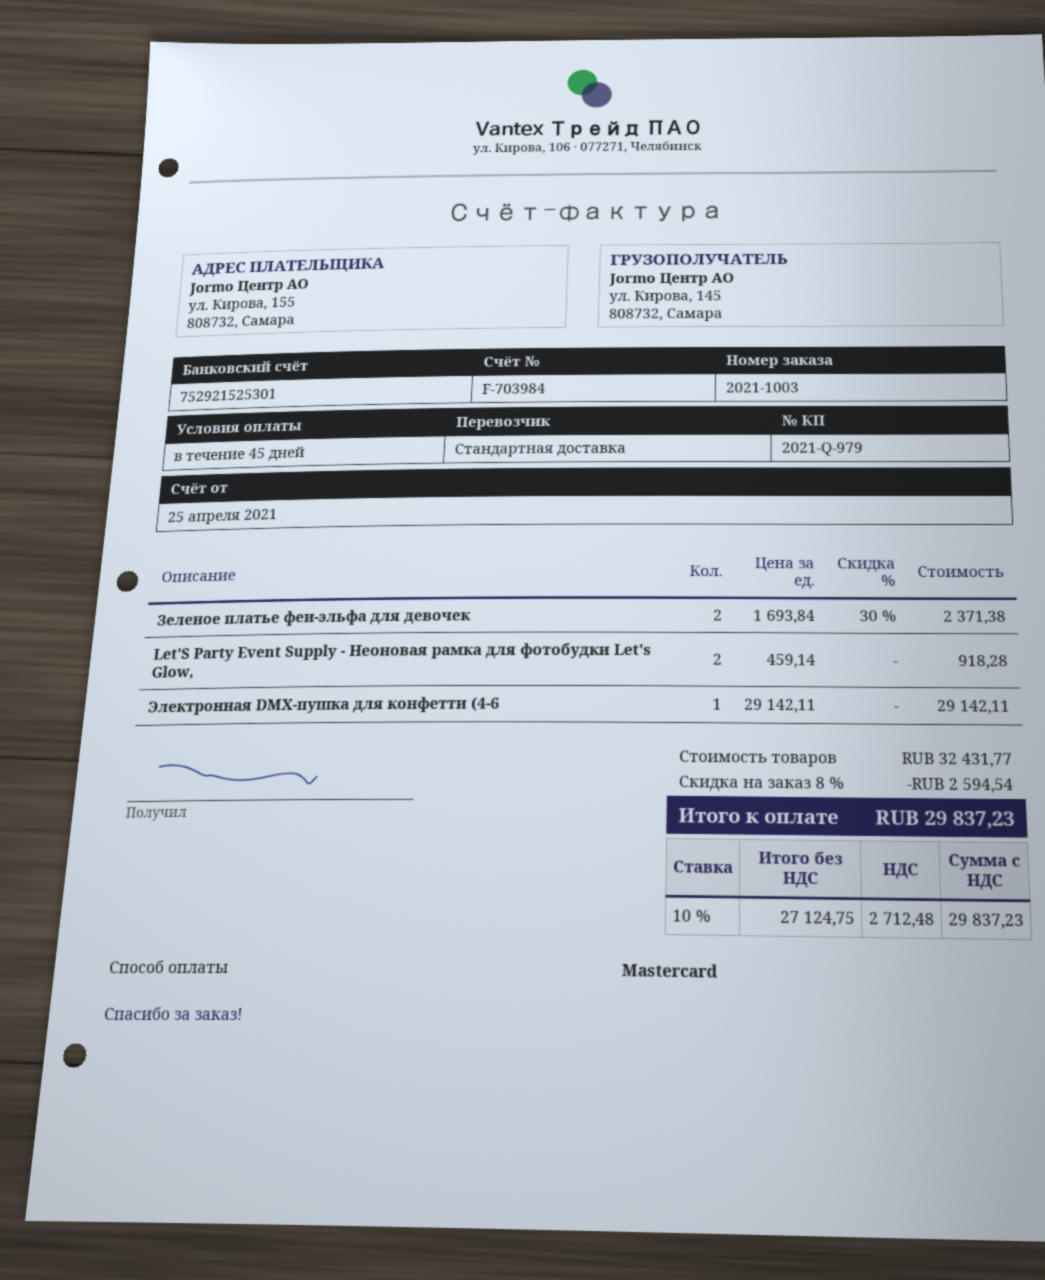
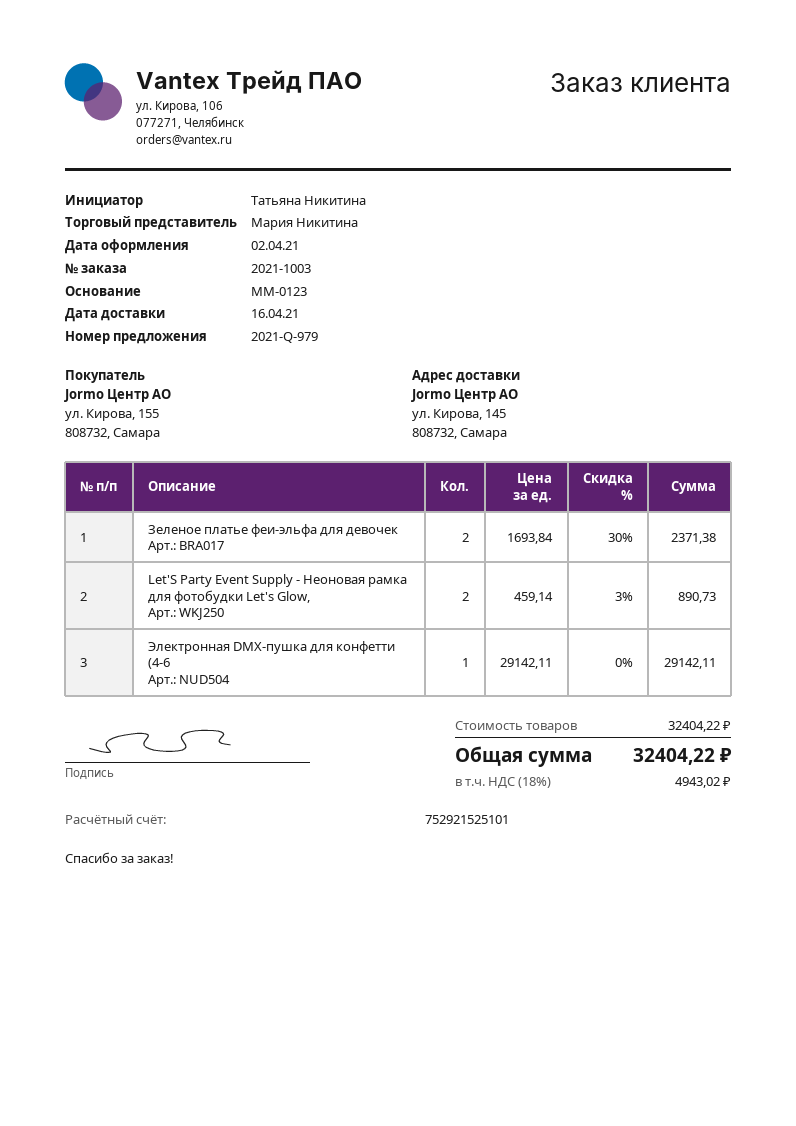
bank account: 752921525301 -> 752921525101
Let'S Party Event Supply - Неоновая рамка для фотобудки Let's Glow,: 2 x 459.14 = 918.28 -> 2 x 459.14 - 3% = 890.73
subtotal: 32431.77 -> 32404.22
discount: 8% = 2594.54 -> none
tax: 10% = 2712.48 -> 18% = 4943.02
total: 29837.23 -> 32404.22

